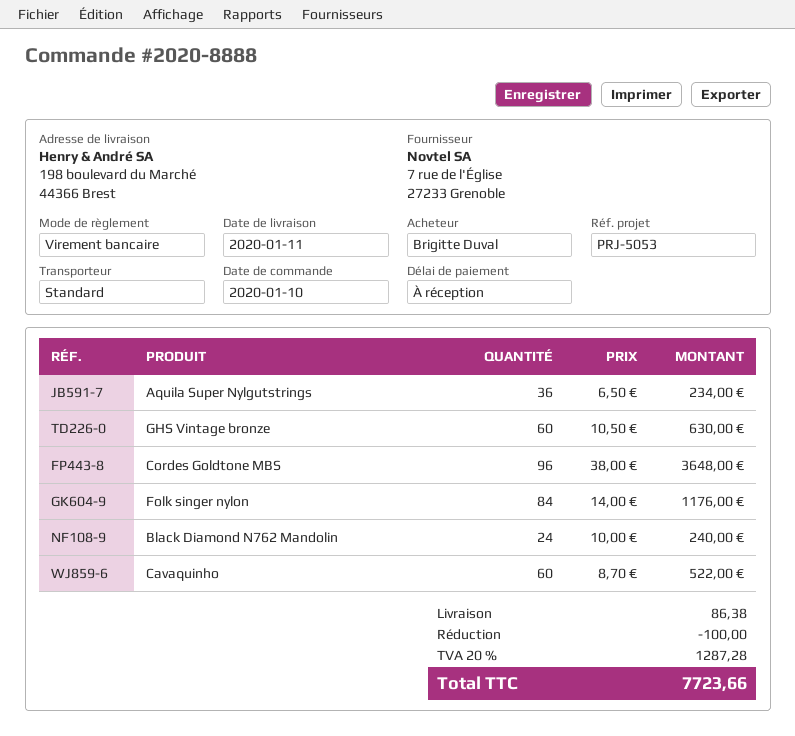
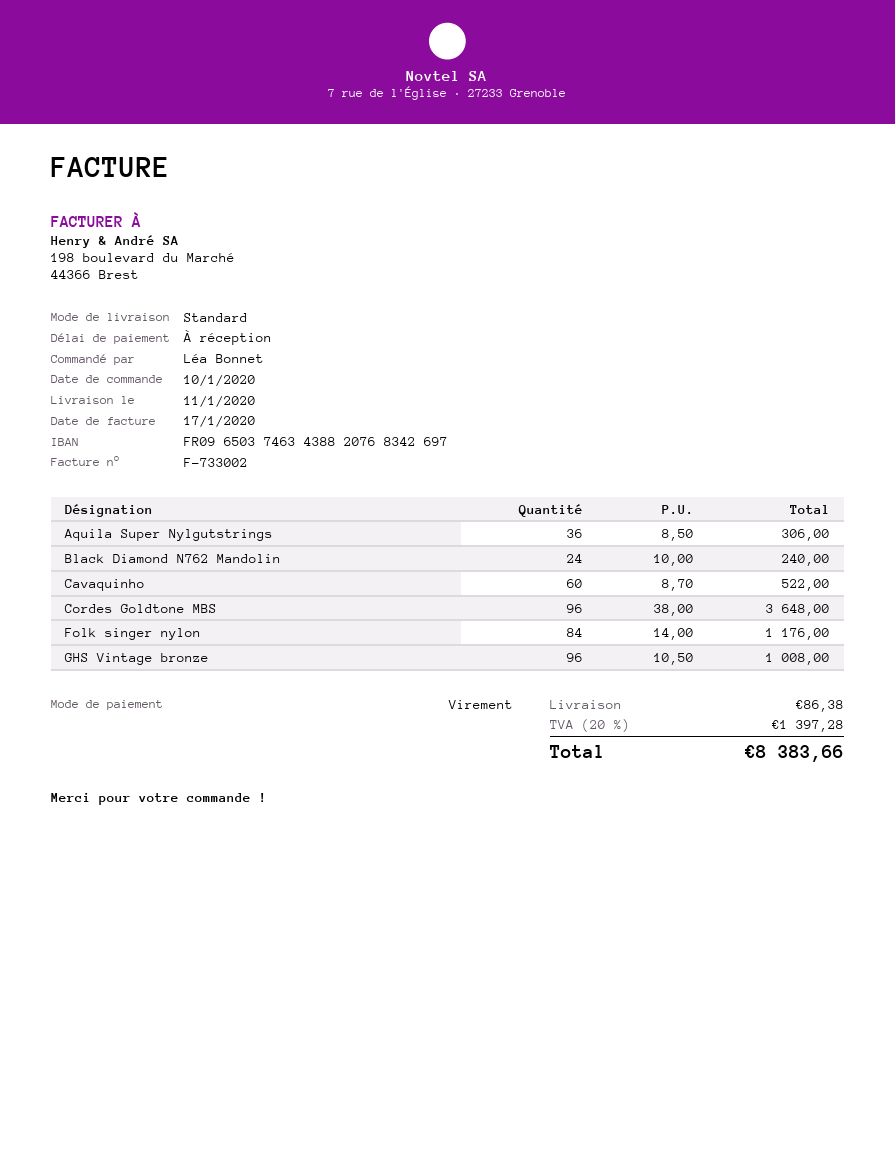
ordered by: Brigitte Duval -> Léa Bonnet
Aquila Super Nylgutstrings: 36 x 6.50 = 234.00 -> 36 x 8.50 = 306.00
GHS Vintage bronze: 60 x 10.50 = 630.00 -> 96 x 10.50 = 1008.00
discount: 100.00 -> none
tax: 20% = 1287.28 -> 20% = 1397.28
total: 7723.66 -> 8383.66

